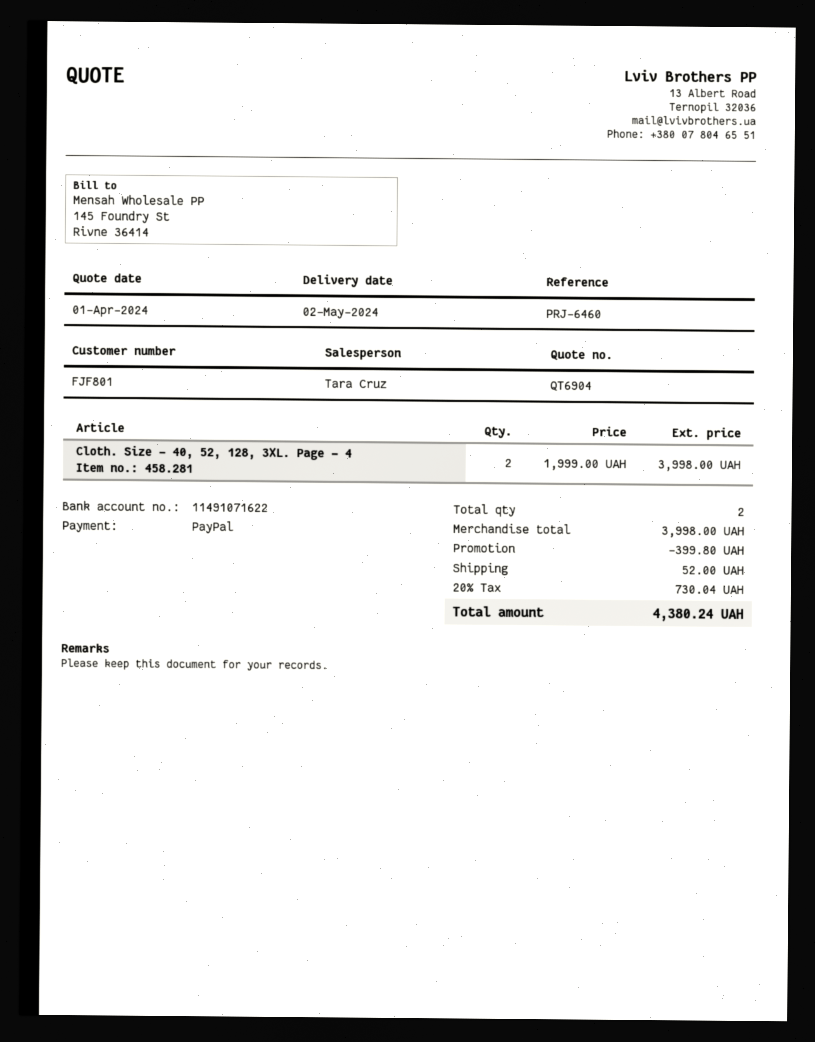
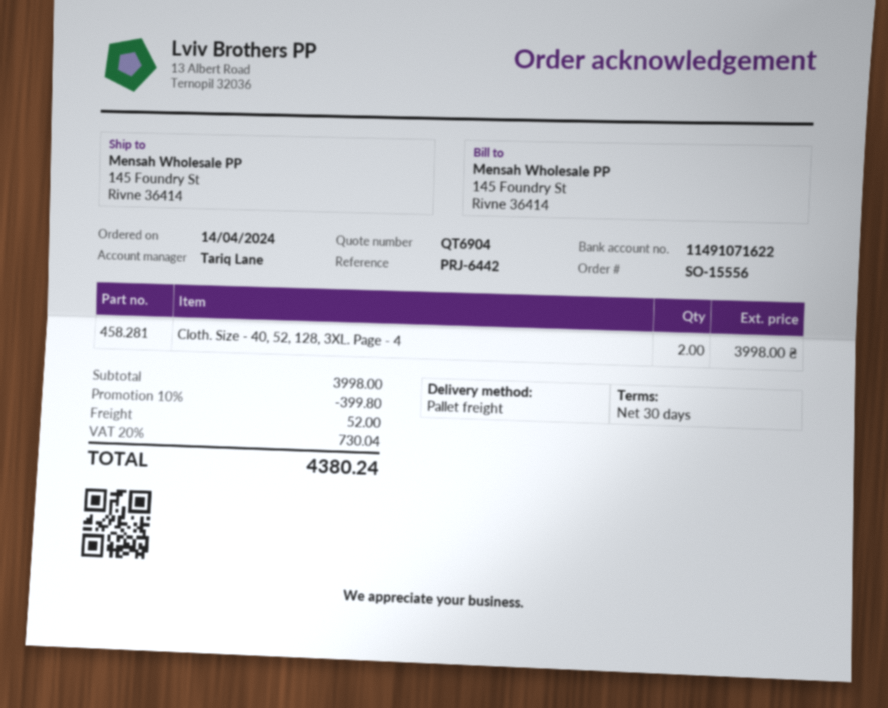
reference: PRJ-6460 -> PRJ-6442
sales rep: Tara Cruz -> Tariq Lane

